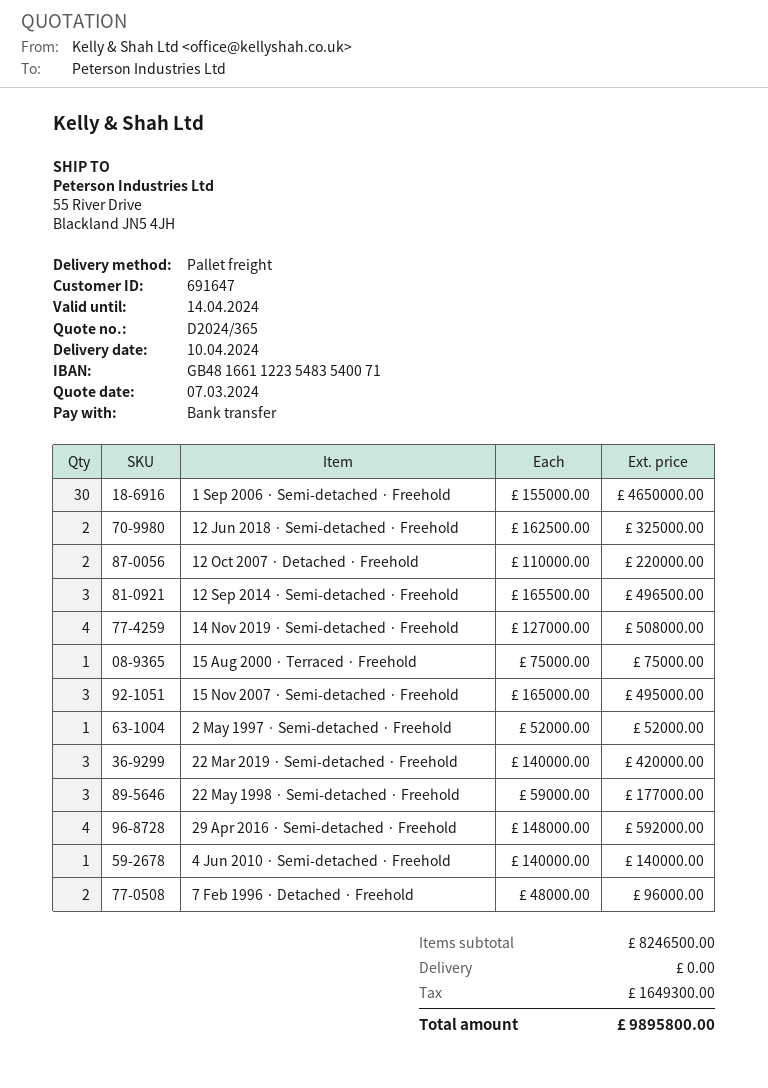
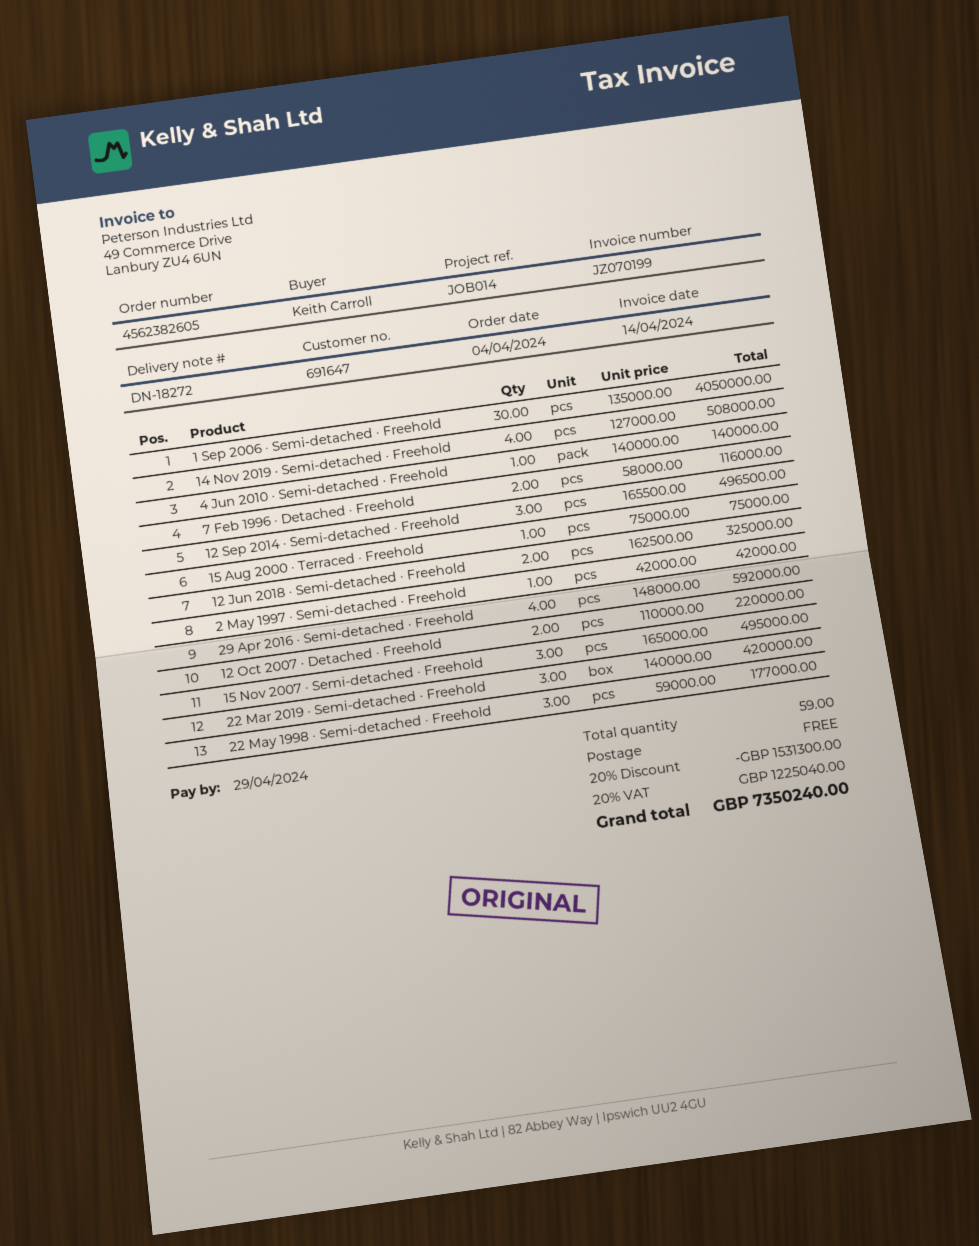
1 Sep 2006 · Semi-detached · Freehold: 30 x 155000.00 = 4650000.00 -> 30 x 135000.00 = 4050000.00
2 May 1997 · Semi-detached · Freehold: 1 x 52000.00 = 52000.00 -> 1 x 42000.00 = 42000.00
7 Feb 1996 · Detached · Freehold: 2 x 48000.00 = 96000.00 -> 2 x 58000.00 = 116000.00
discount: none -> 20% = 1531300.00
tax: 1649300.00 -> 1225040.00
total: 9895800.00 -> 7350240.00

